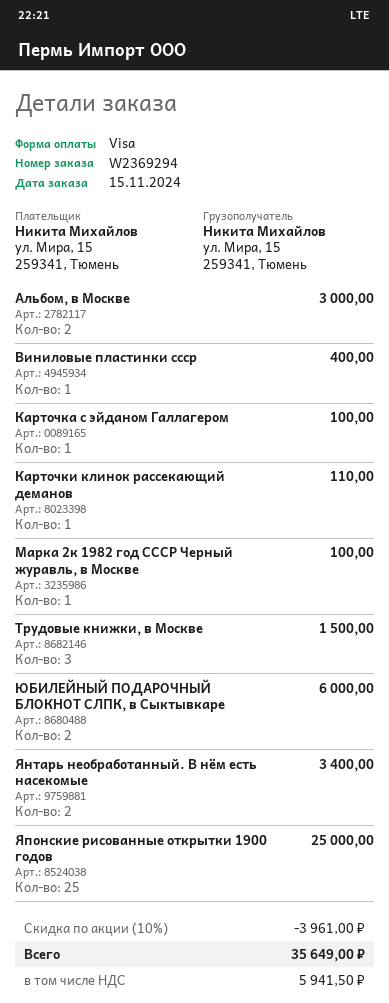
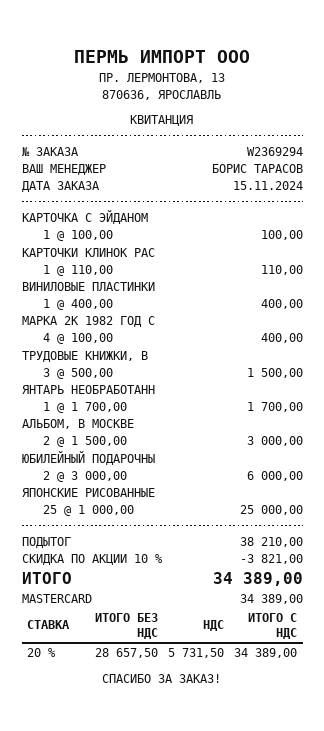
payment method: Visa -> Mastercard
Марка 2к 1982 год СССР Черный журавль, в Москве: 1 for 100.00 -> 4 for 400.00
Янтарь необработанный. В нём есть насекомые: 2 for 3400.00 -> 1 for 1700.00
discount: 10% = 3961.00 -> 10% = 3821.00
tax: 5941.50 -> 5731.50
total: 35649.00 -> 34389.00

